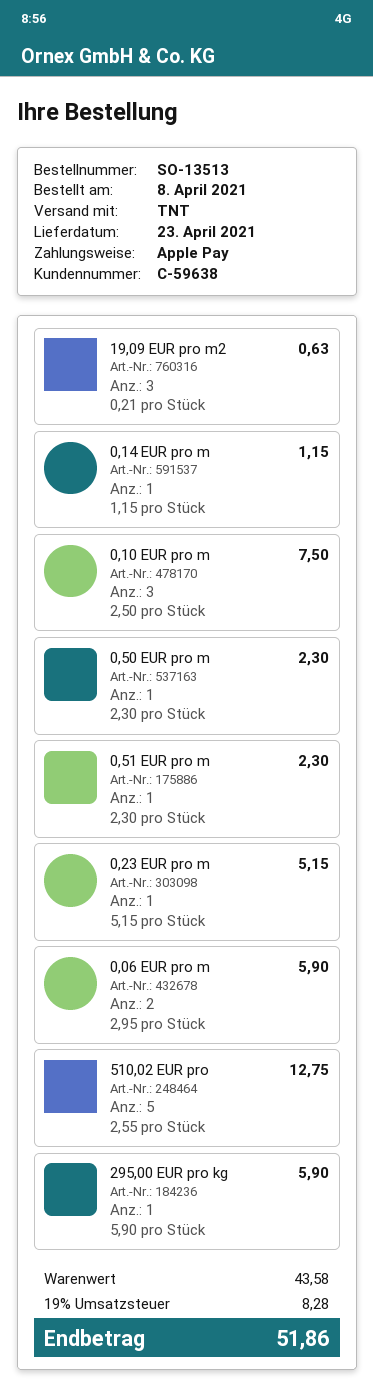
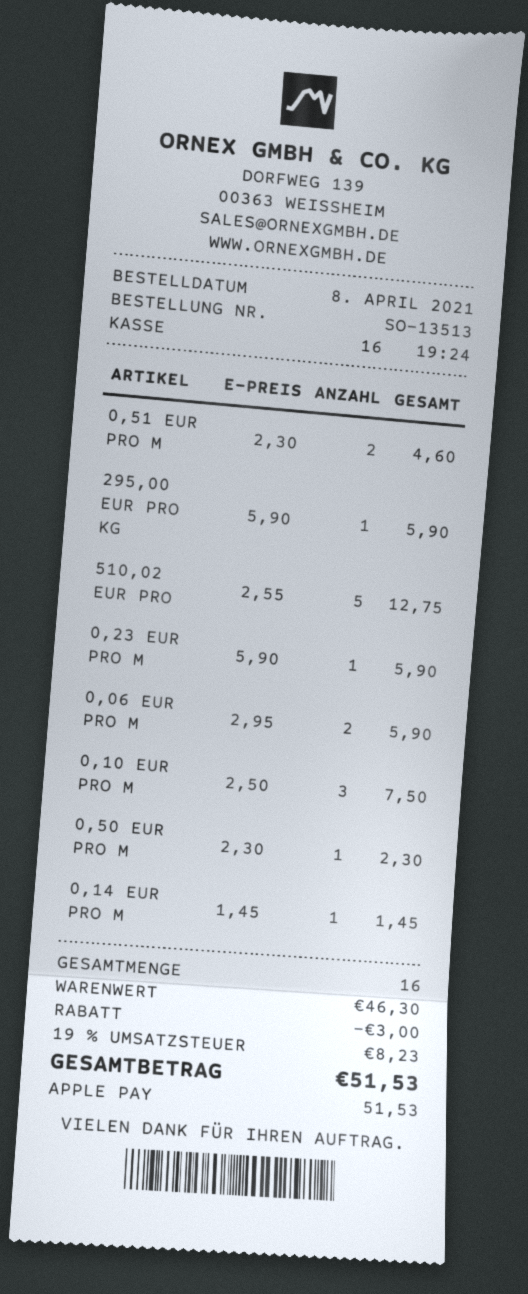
19,09 EUR pro m2: 3 x 0.21 = 0.63 -> none
0,14 EUR pro m: 1 x 1.15 = 1.15 -> 1 x 1.45 = 1.45
0,51 EUR pro m: 1 x 2.30 = 2.30 -> 2 x 2.30 = 4.60
0,23 EUR pro m: 1 x 5.15 = 5.15 -> 1 x 5.90 = 5.90
subtotal: 43.58 -> 46.30
discount: none -> 3.00
tax: 19% = 8.28 -> 19% = 8.23
total: 51.86 -> 51.53

